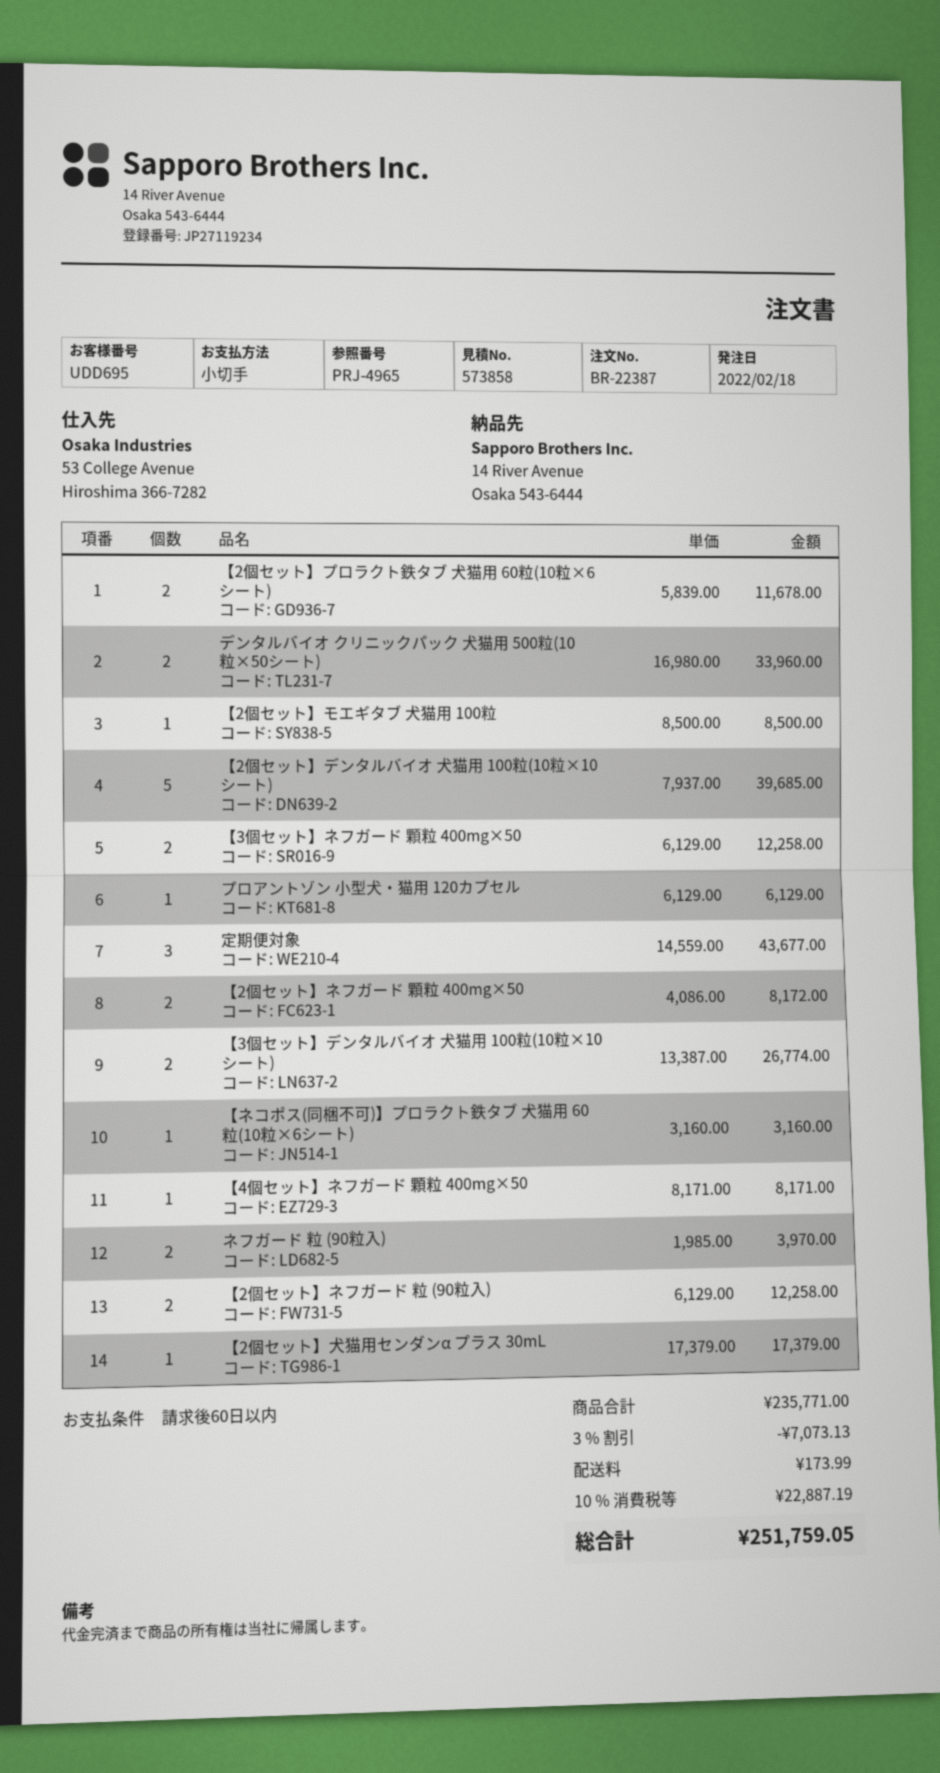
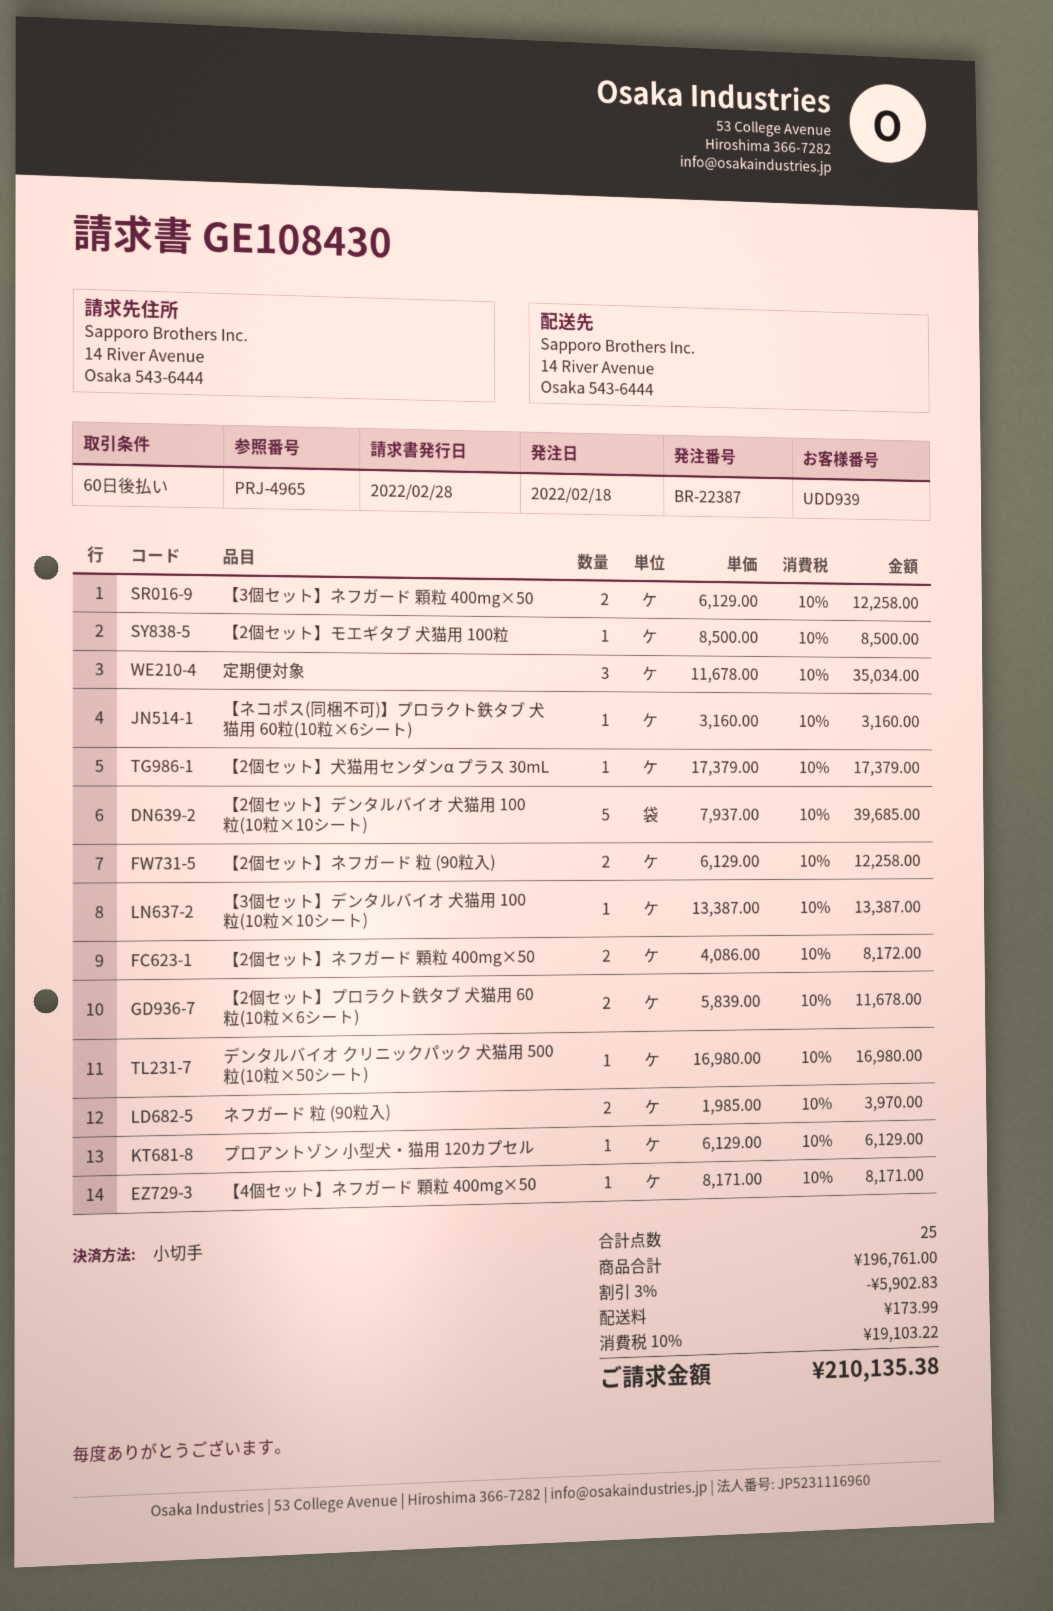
customer number: UDD695 -> UDD939
デンタルバイオ クリニックパック 犬猫用 500粒(10粒×50シート): 2 x 16980.00 = 33960.00 -> 1 x 16980.00 = 16980.00
定期便対象: 3 x 14559.00 = 43677.00 -> 3 x 11678.00 = 35034.00
【3個セット】デンタルバイオ 犬猫用 100粒(10粒×10シート): 2 x 13387.00 = 26774.00 -> 1 x 13387.00 = 13387.00
subtotal: 235771.00 -> 196761.00
discount: 3% = 7073.13 -> 3% = 5902.83
tax: 10% = 22887.19 -> 10% = 19103.22
total: 251759.05 -> 210135.38

